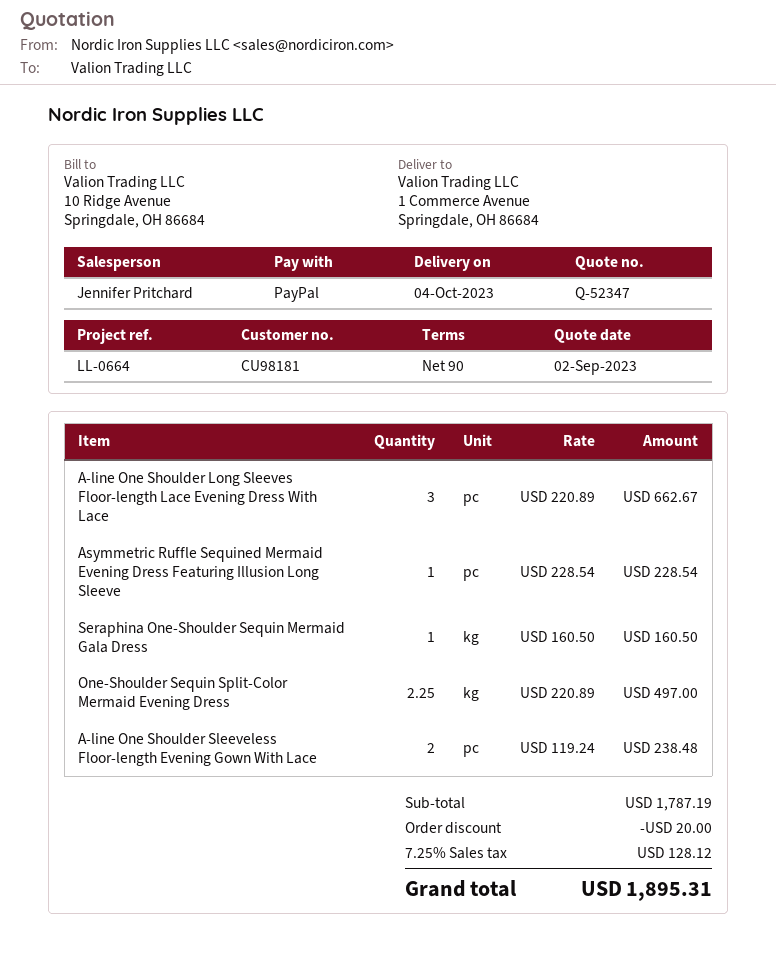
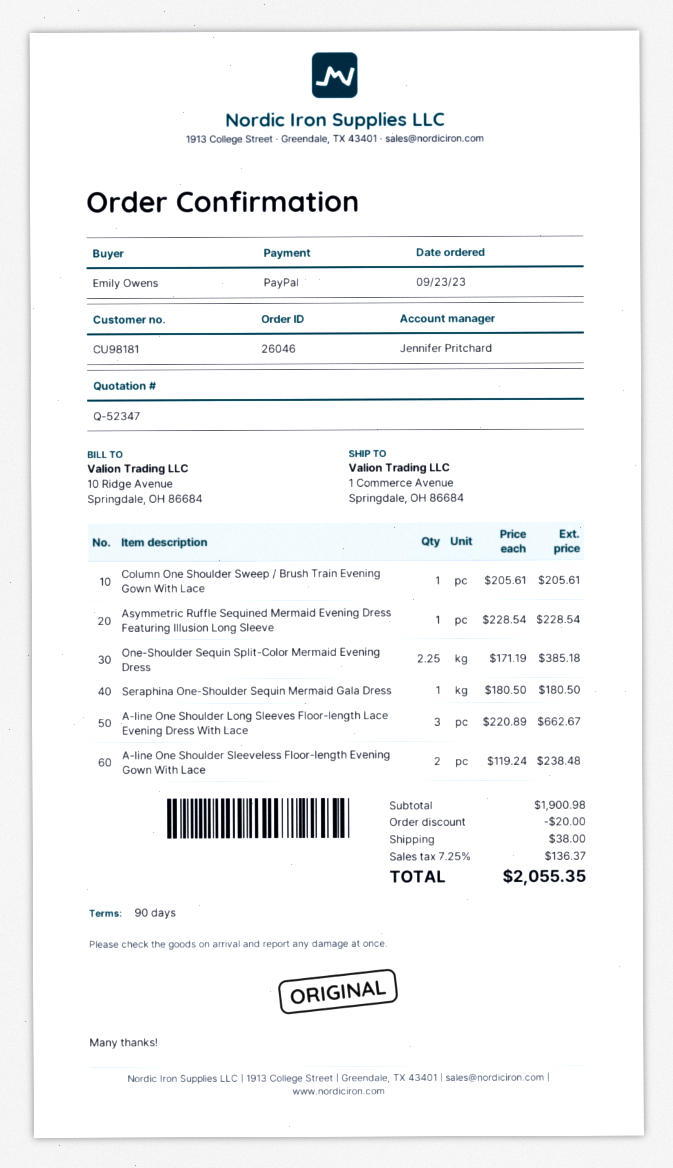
Seraphina One-Shoulder Sequin Mermaid Gala Dress: 1 x 160.50 = 160.50 -> 1 x 180.50 = 180.50
One-Shoulder Sequin Split-Color Mermaid Evening Dress: 2.25 x 220.89 = 497.00 -> 2.25 x 171.19 = 385.18
Column One Shoulder Sweep / Brush Train Evening Gown With Lace: none -> 1 x 205.61 = 205.61
subtotal: 1787.19 -> 1900.98
shipping: none -> 38.00
tax: 7.25% = 128.12 -> 7.25% = 136.37
total: 1895.31 -> 2055.35

